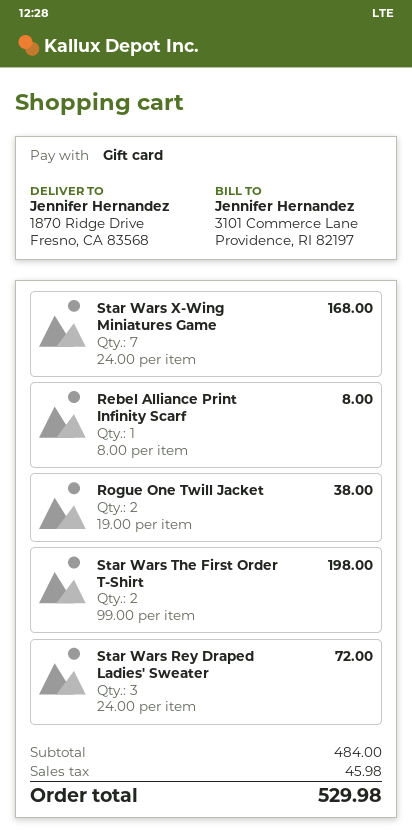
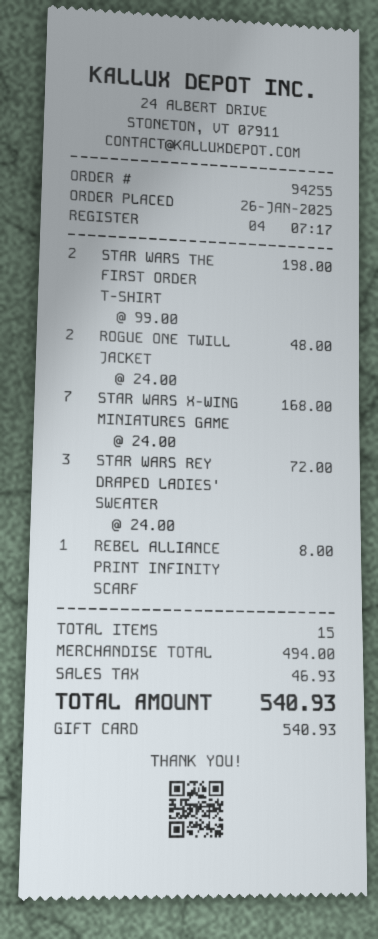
Rogue One Twill Jacket: 2 x 19.00 = 38.00 -> 2 x 24.00 = 48.00
subtotal: 484.00 -> 494.00
tax: 45.98 -> 46.93
total: 529.98 -> 540.93

